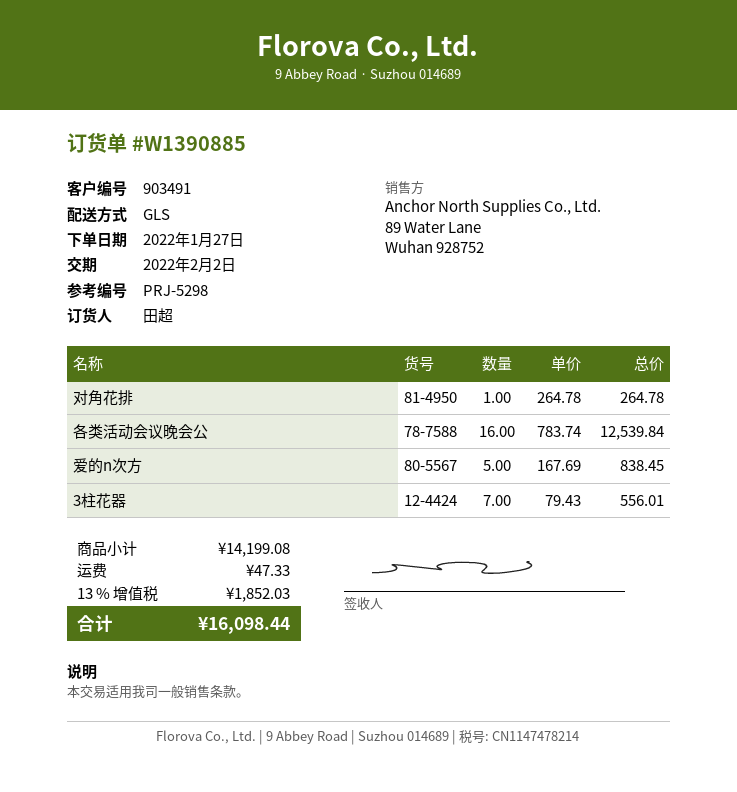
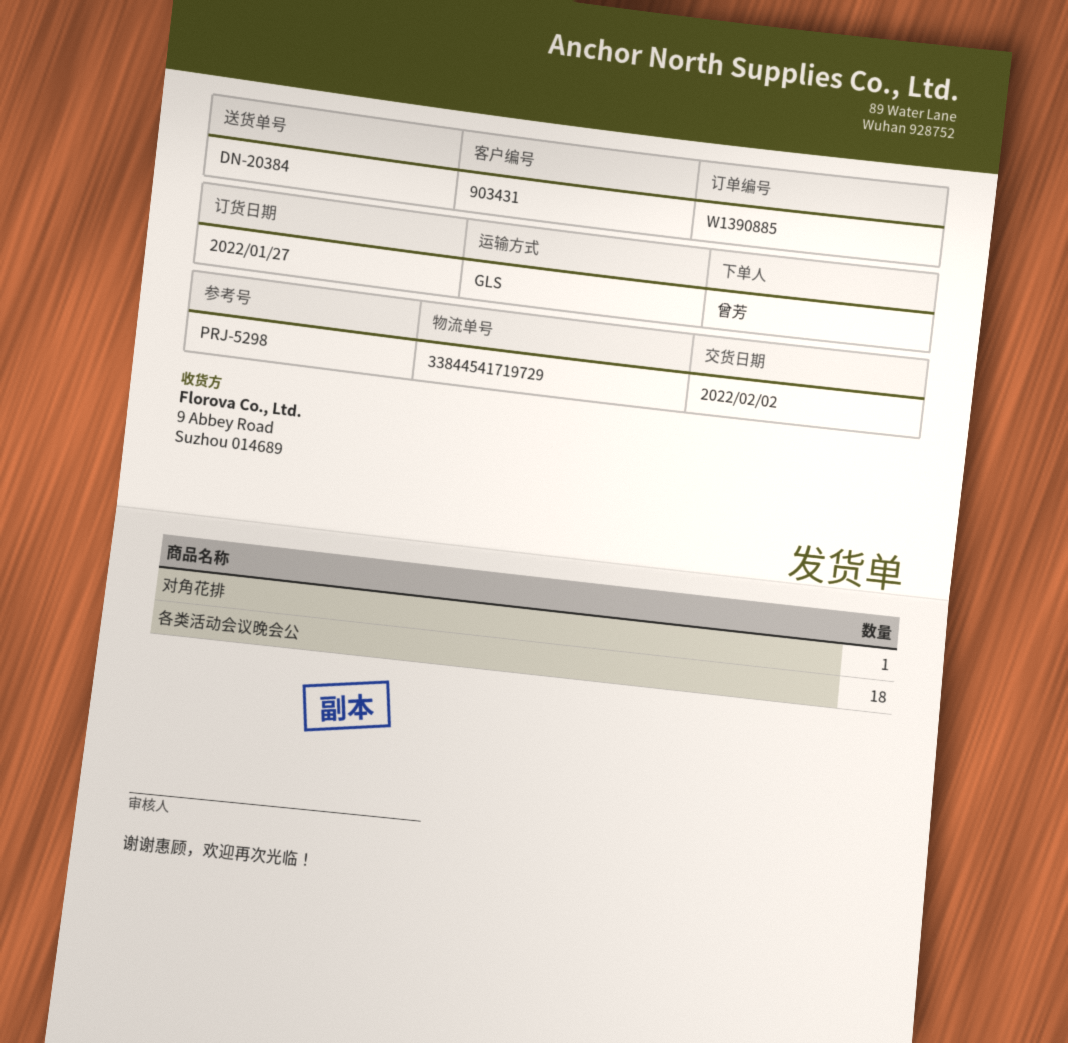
customer number: 903491 -> 903431
ordered by: 田超 -> 曾芳
各类活动会议晚会公: 16 -> 18
爱的n次方: 5 -> none
3柱花器: 7 -> none

